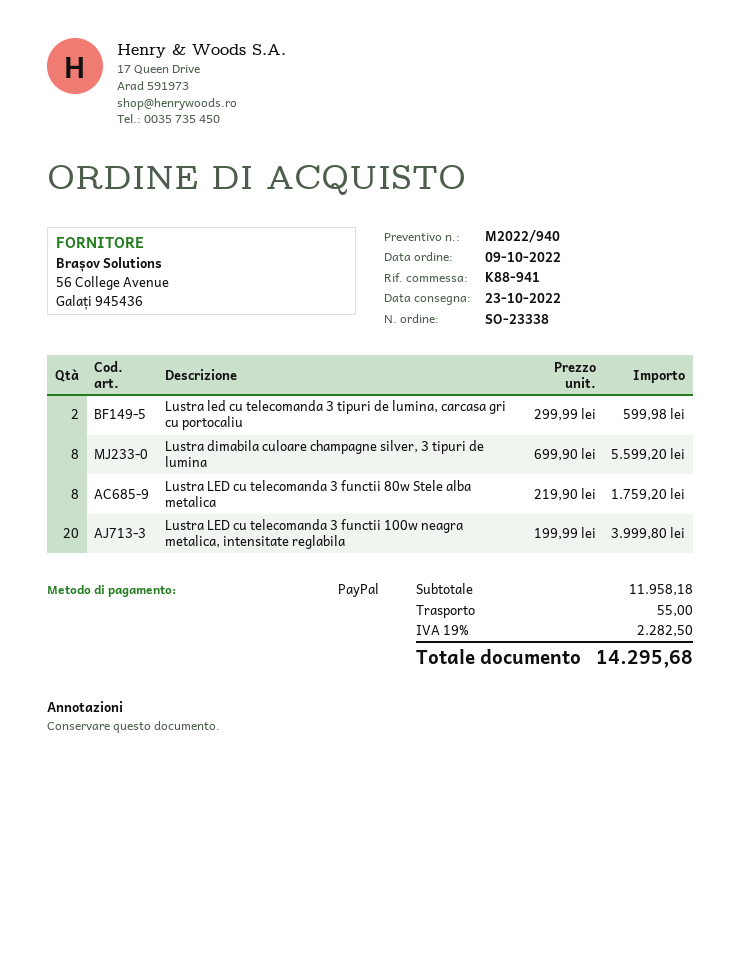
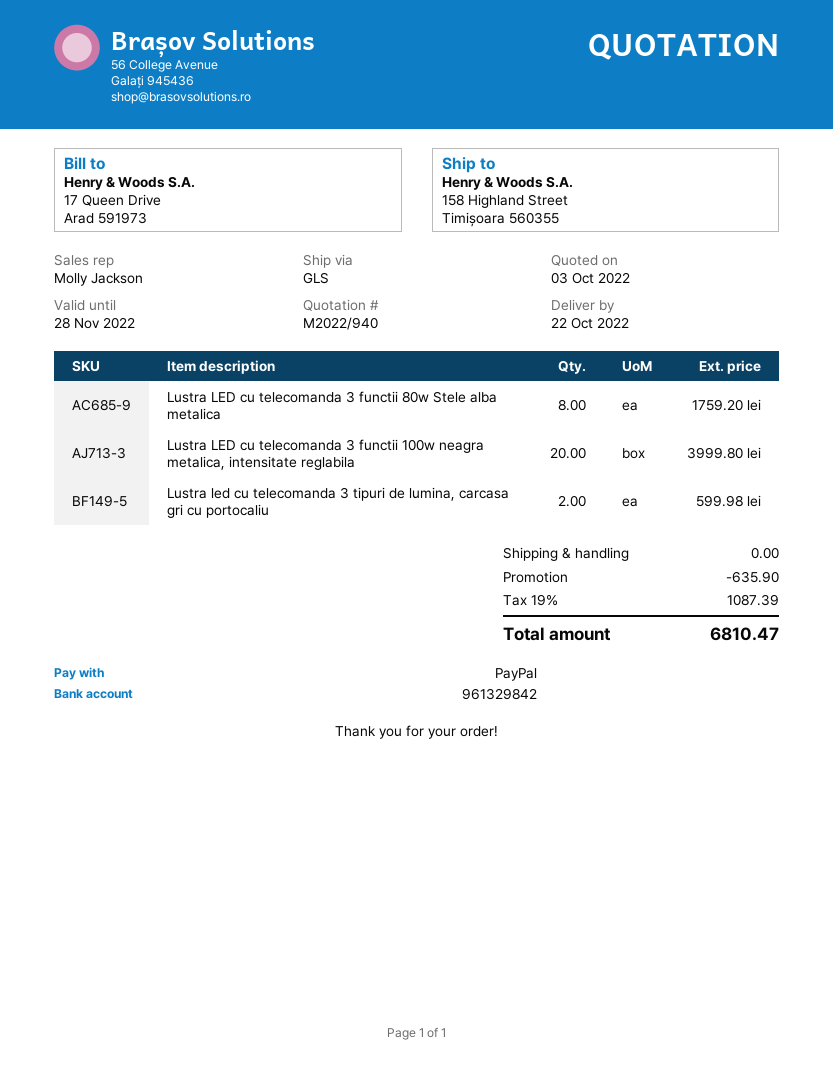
delivery date: 2022-10-23 -> 2022-10-22
Lustra dimabila culoare champagne silver, 3 tipuri de lumina: 8 for 5599.20 -> none
discount: none -> 635.90
shipping: 55.00 -> 0.00
tax: 19% = 2282.50 -> 19% = 1087.39
total: 14295.68 -> 6810.47

